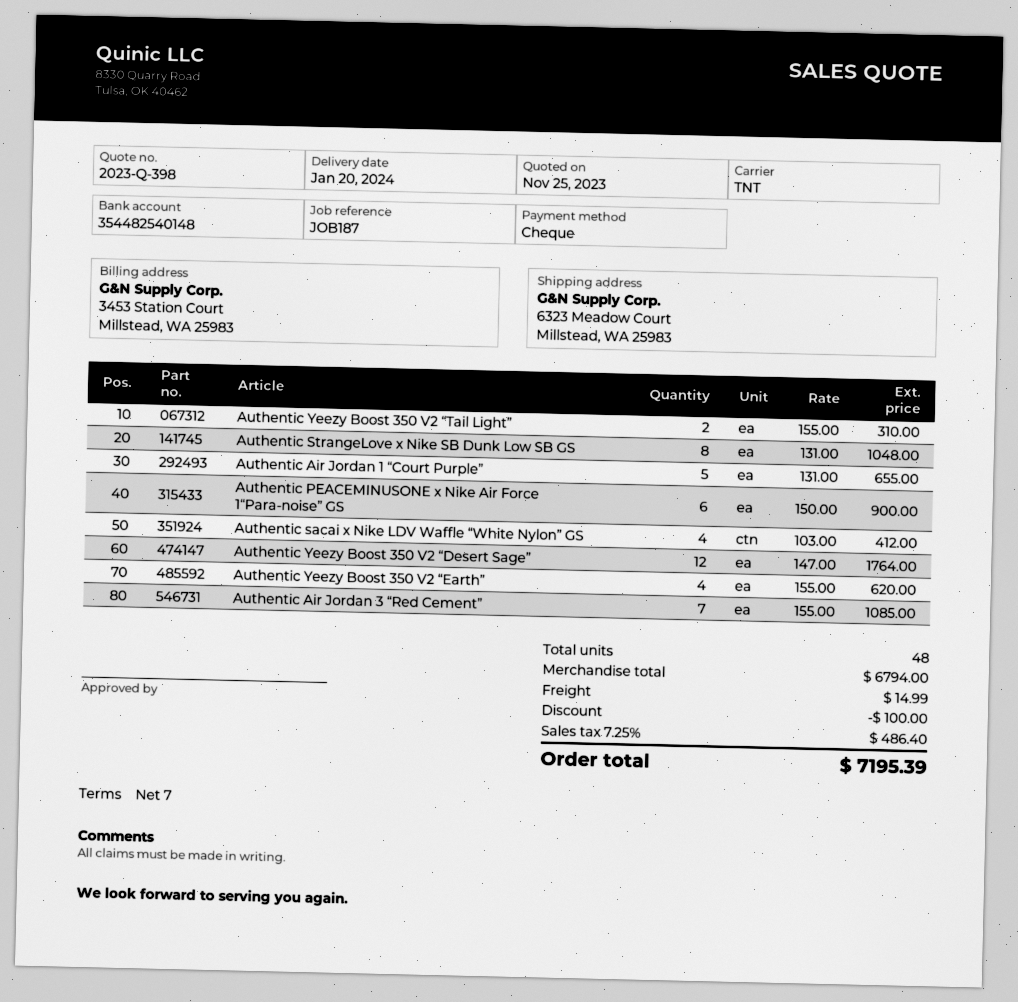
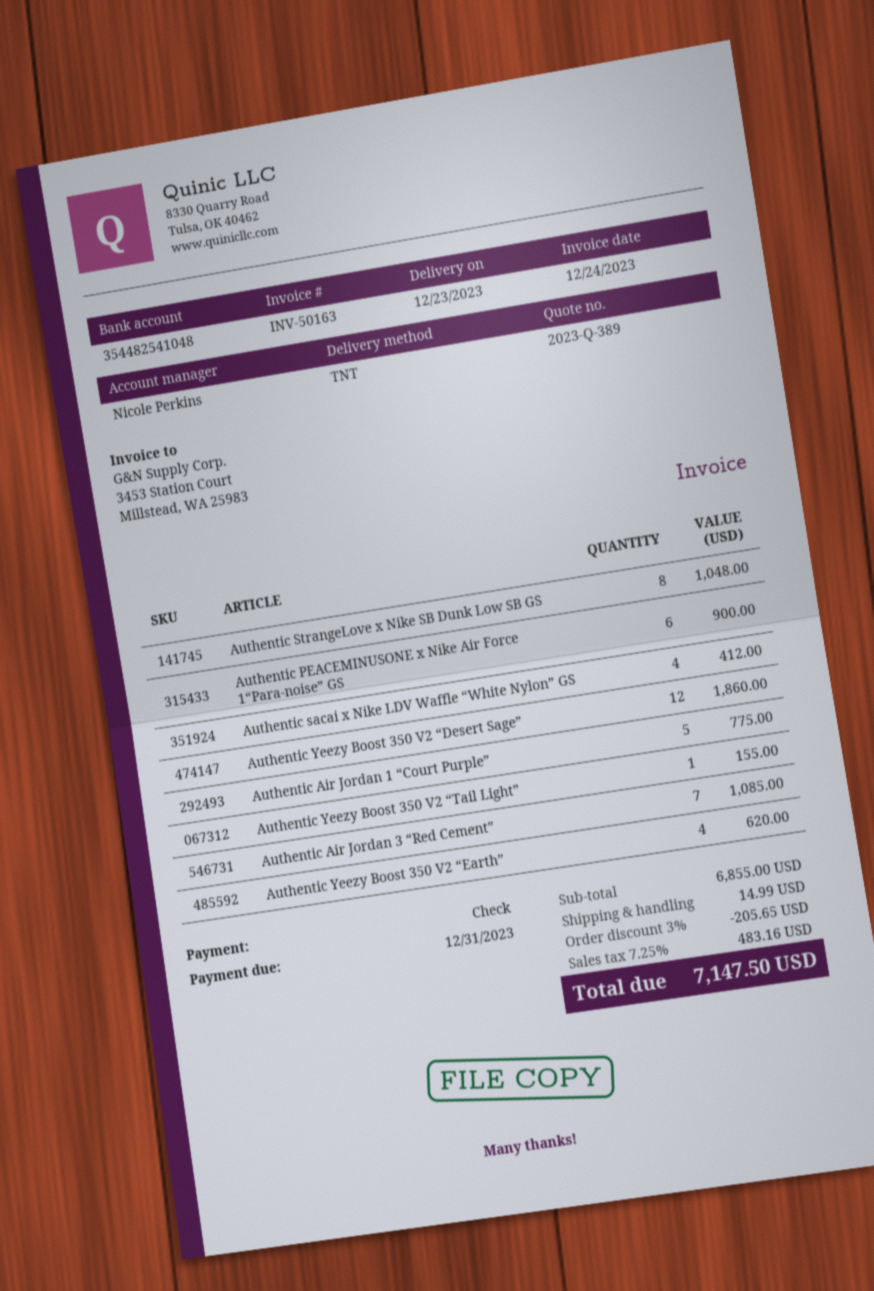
quote number: 2023-Q-398 -> 2023-Q-389
delivery date: 2024-01-20 -> 2023-12-23
bank account: 354482540148 -> 354482541048
Authentic Yeezy Boost 350 V2 “Tail Light”: 2 for 310.00 -> 1 for 155.00
Authentic Air Jordan 1 “Court Purple”: 5 for 655.00 -> 5 for 775.00
Authentic Yeezy Boost 350 V2 “Desert Sage”: 12 for 1764.00 -> 12 for 1860.00
subtotal: 6794.00 -> 6855.00
discount: 100.00 -> 205.65
tax: 7.25% = 486.40 -> 7.25% = 483.16
total: 7195.39 -> 7147.50

